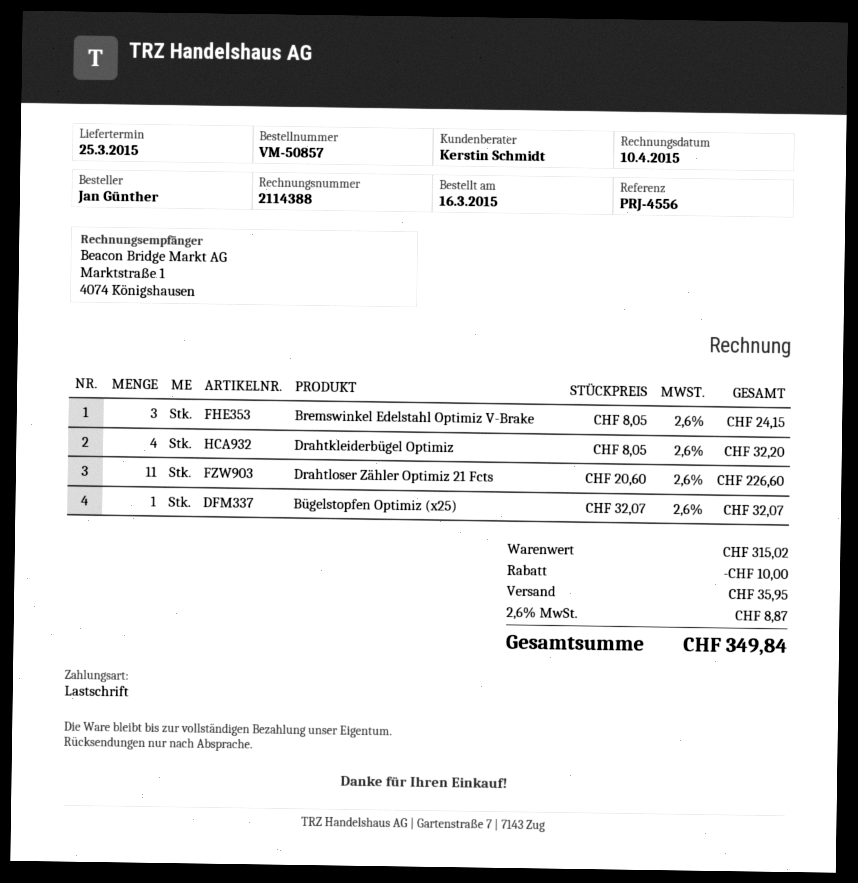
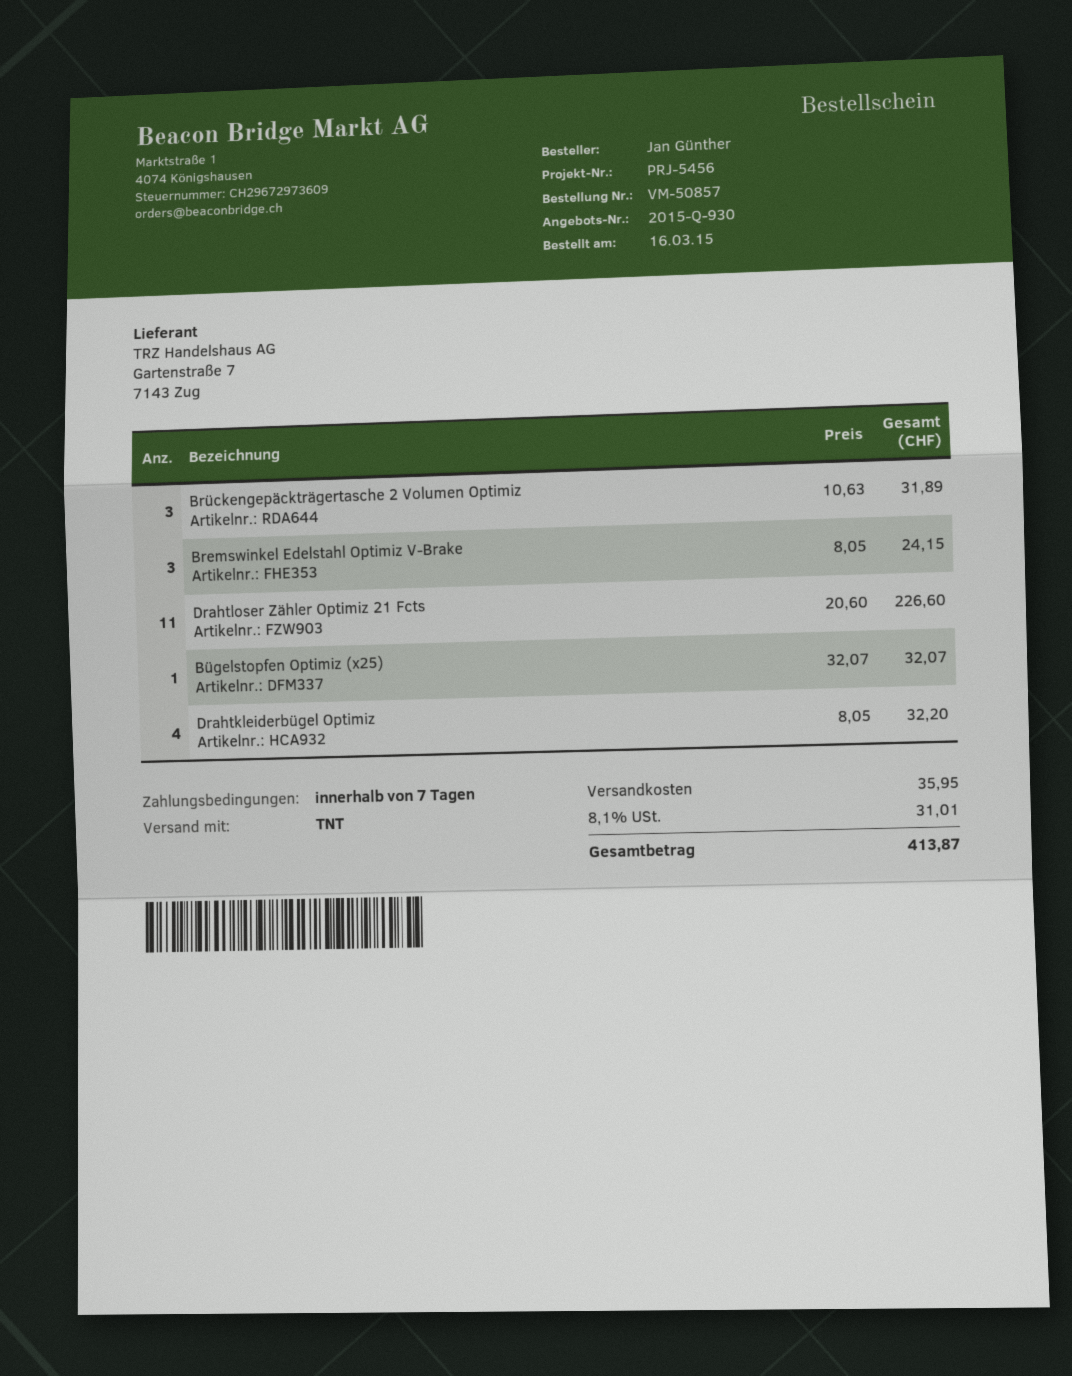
reference: PRJ-4556 -> PRJ-5456
Brückengepäckträgertasche 2 Volumen Optimiz: none -> 3 x 10.63 = 31.89
discount: 10.00 -> none
tax: 2.6% = 8.87 -> 8.1% = 31.01
total: 349.84 -> 413.87

